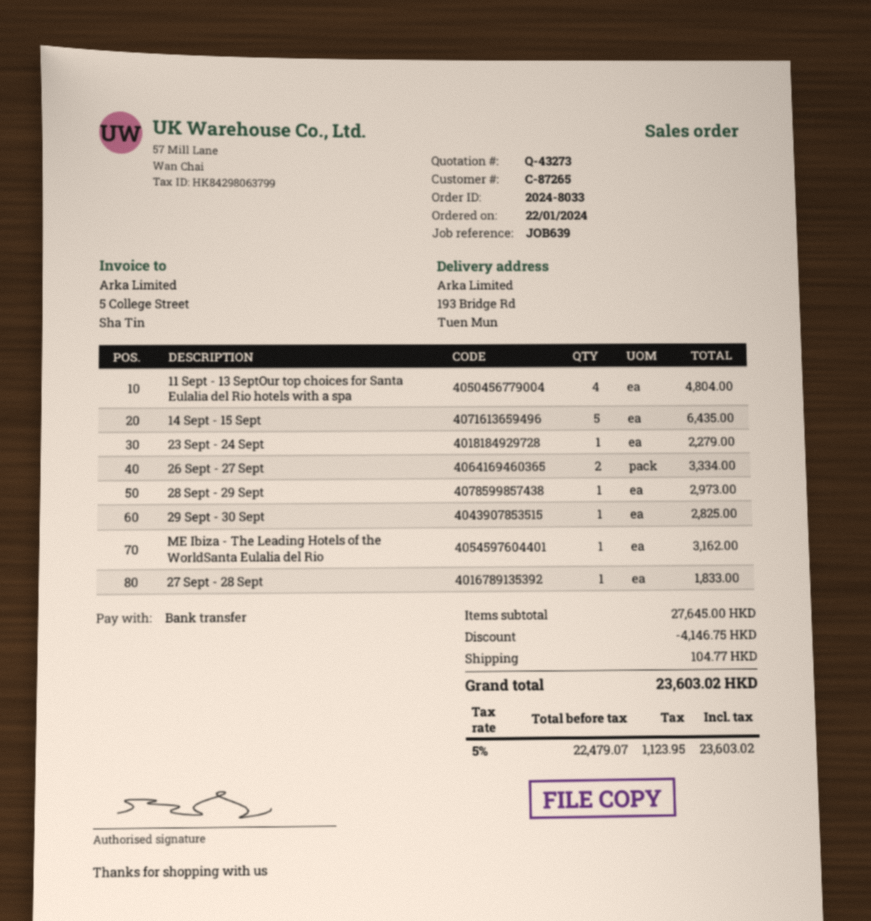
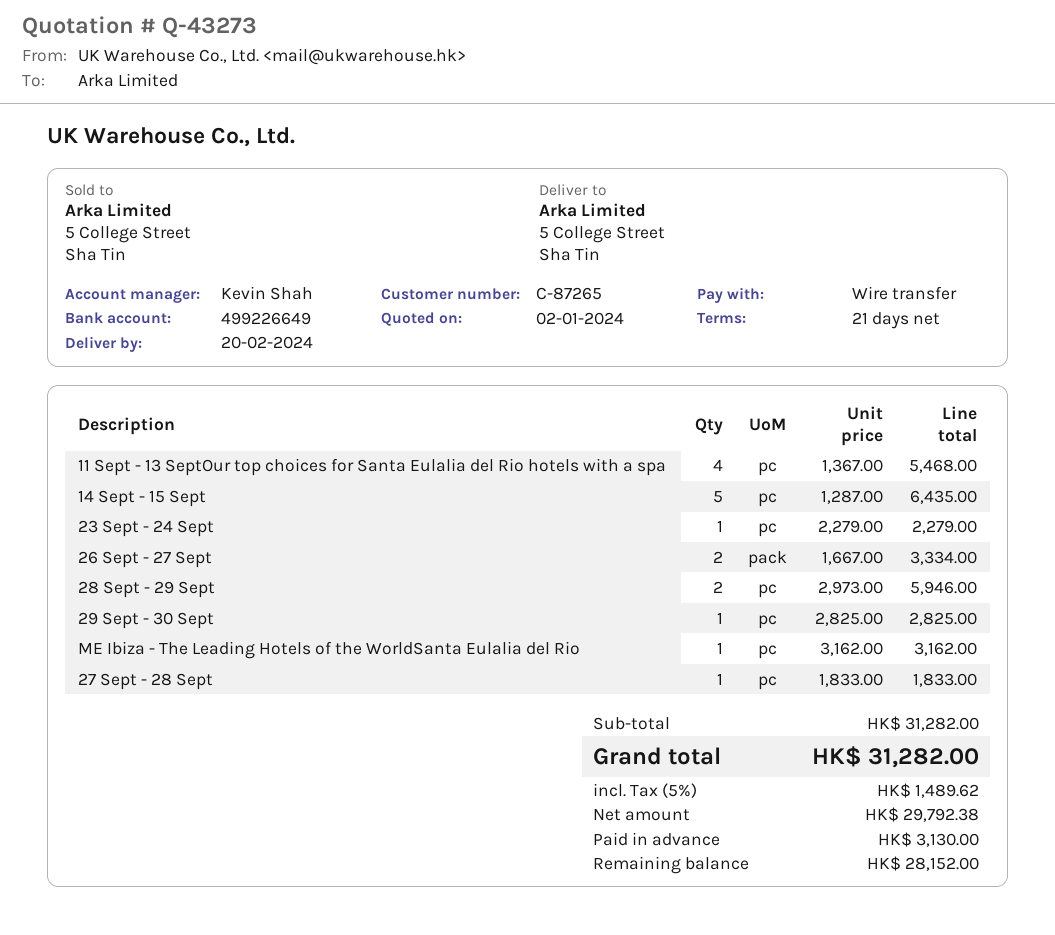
ship to: 193 Bridge Rd, Tuen Mun -> 5 College Street, Sha Tin
11 Sept - 13 SeptOur top choices for Santa Eulalia del Rio hotels with a spa: 4 for 4804.00 -> 4 for 5468.00
28 Sept - 29 Sept: 1 for 2973.00 -> 2 for 5946.00
subtotal: 27645.00 -> 31282.00
discount: 4146.75 -> none
shipping: 104.77 -> none
net: 22479.07 -> 29792.38
tax: 5% = 1123.95 -> 5% = 1489.62
total: 23603.02 -> 31282.00

